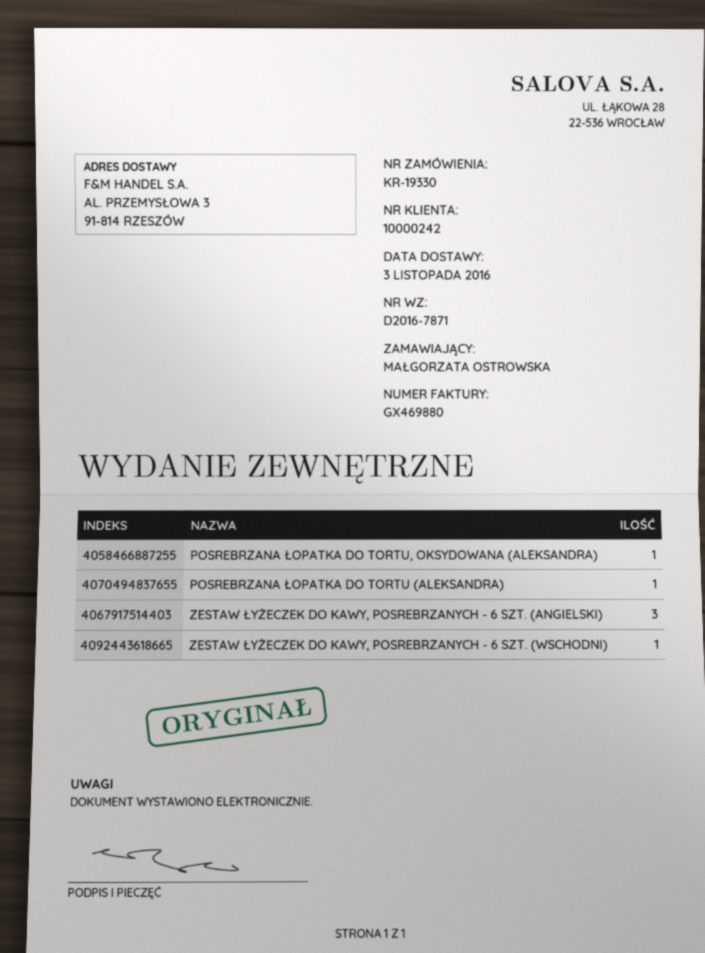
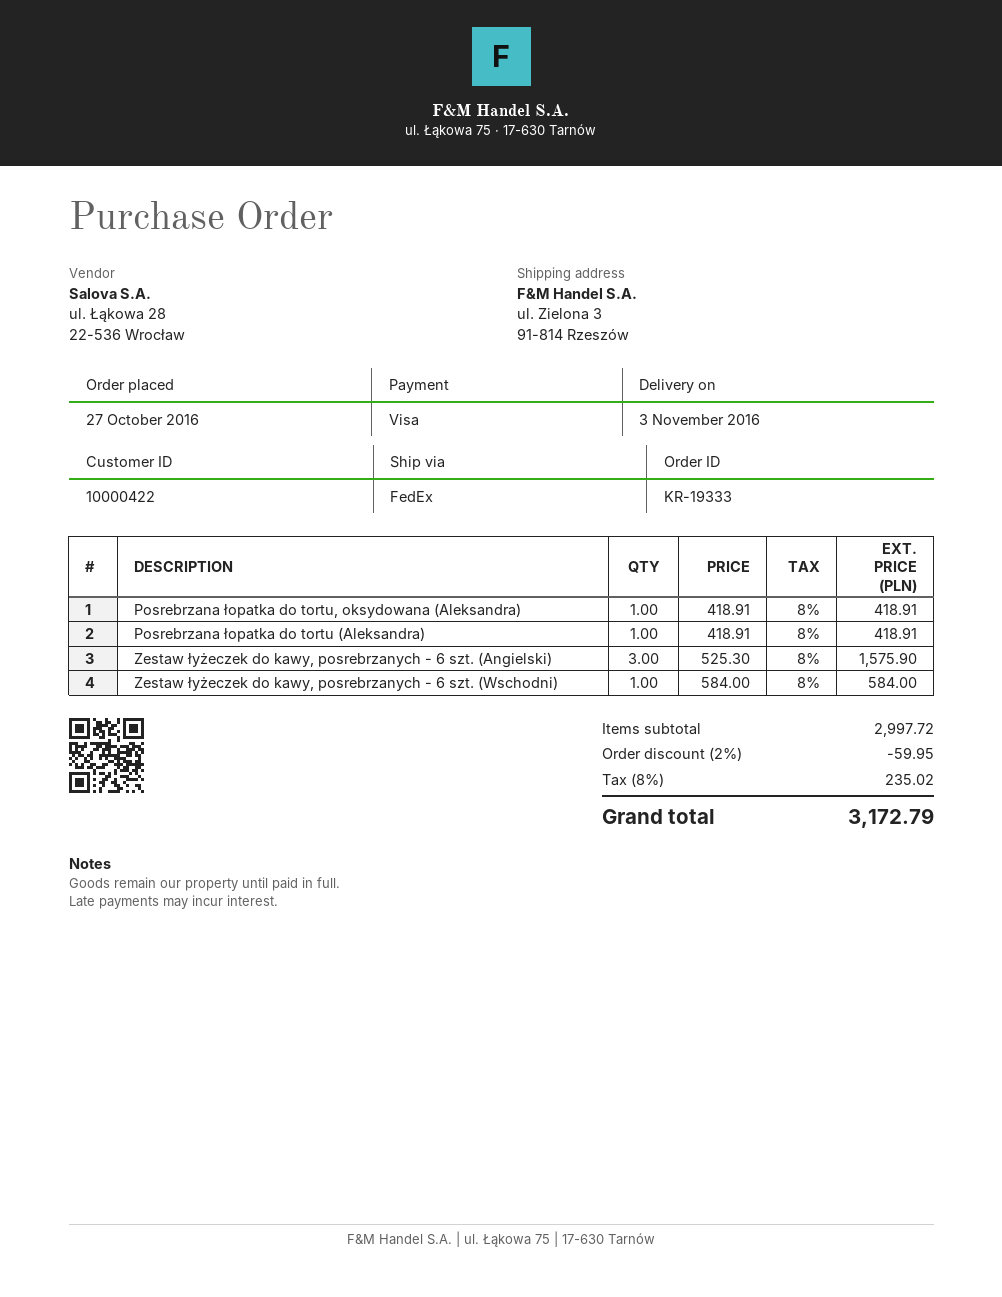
order number: KR-19330 -> KR-19333
customer number: 10000242 -> 10000422
ship to: AL. PRZEMYSŁOWA 3, 91-814 RZESZÓW -> ul. Zielona 3, 91-814 Rzeszów

